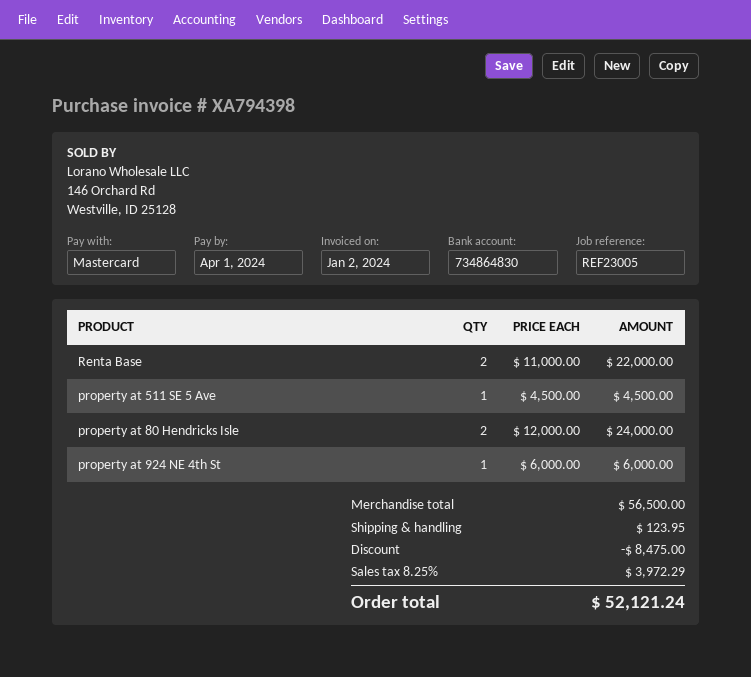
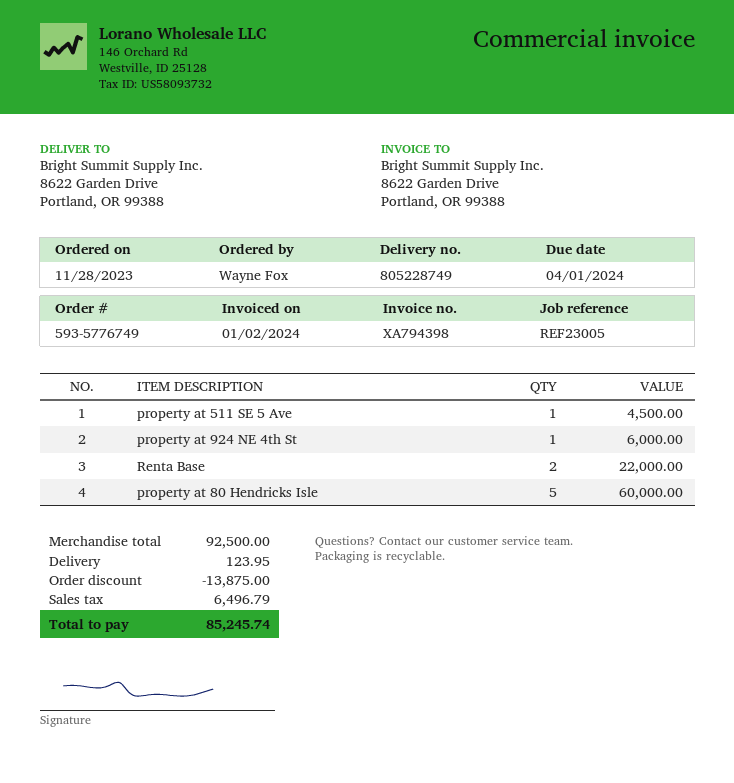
property at 80 Hendricks Isle: 2 for 24000.00 -> 5 for 60000.00
subtotal: 56500.00 -> 92500.00
discount: 8475.00 -> 13875.00
tax: 3972.29 -> 6496.79
total: 52121.24 -> 85245.74

